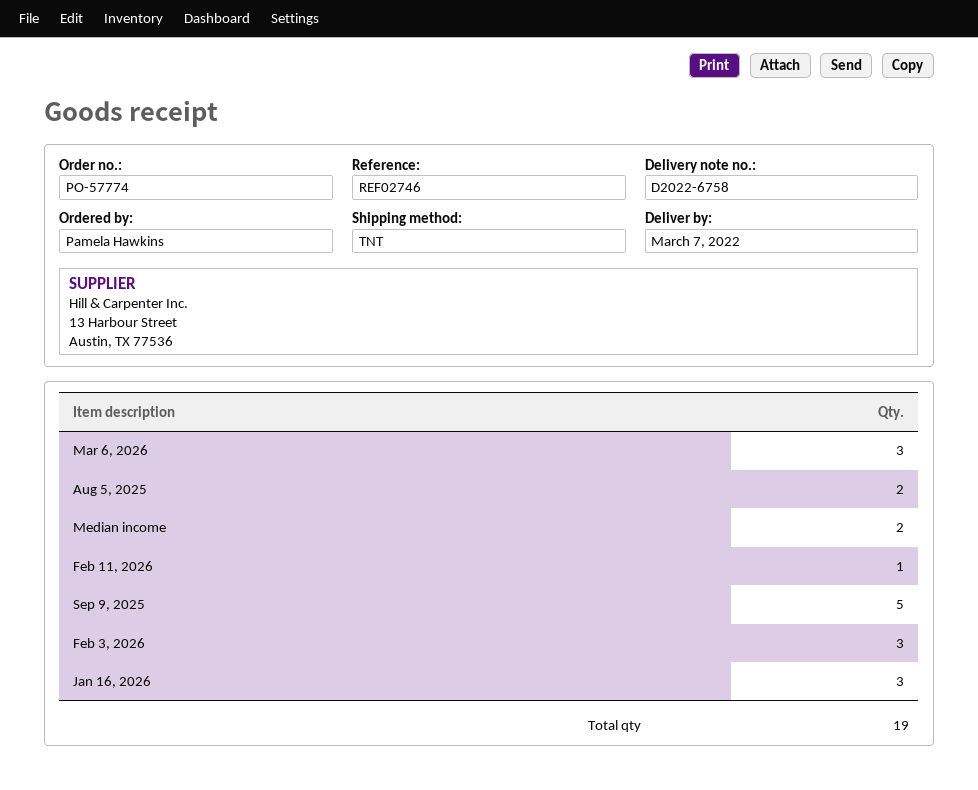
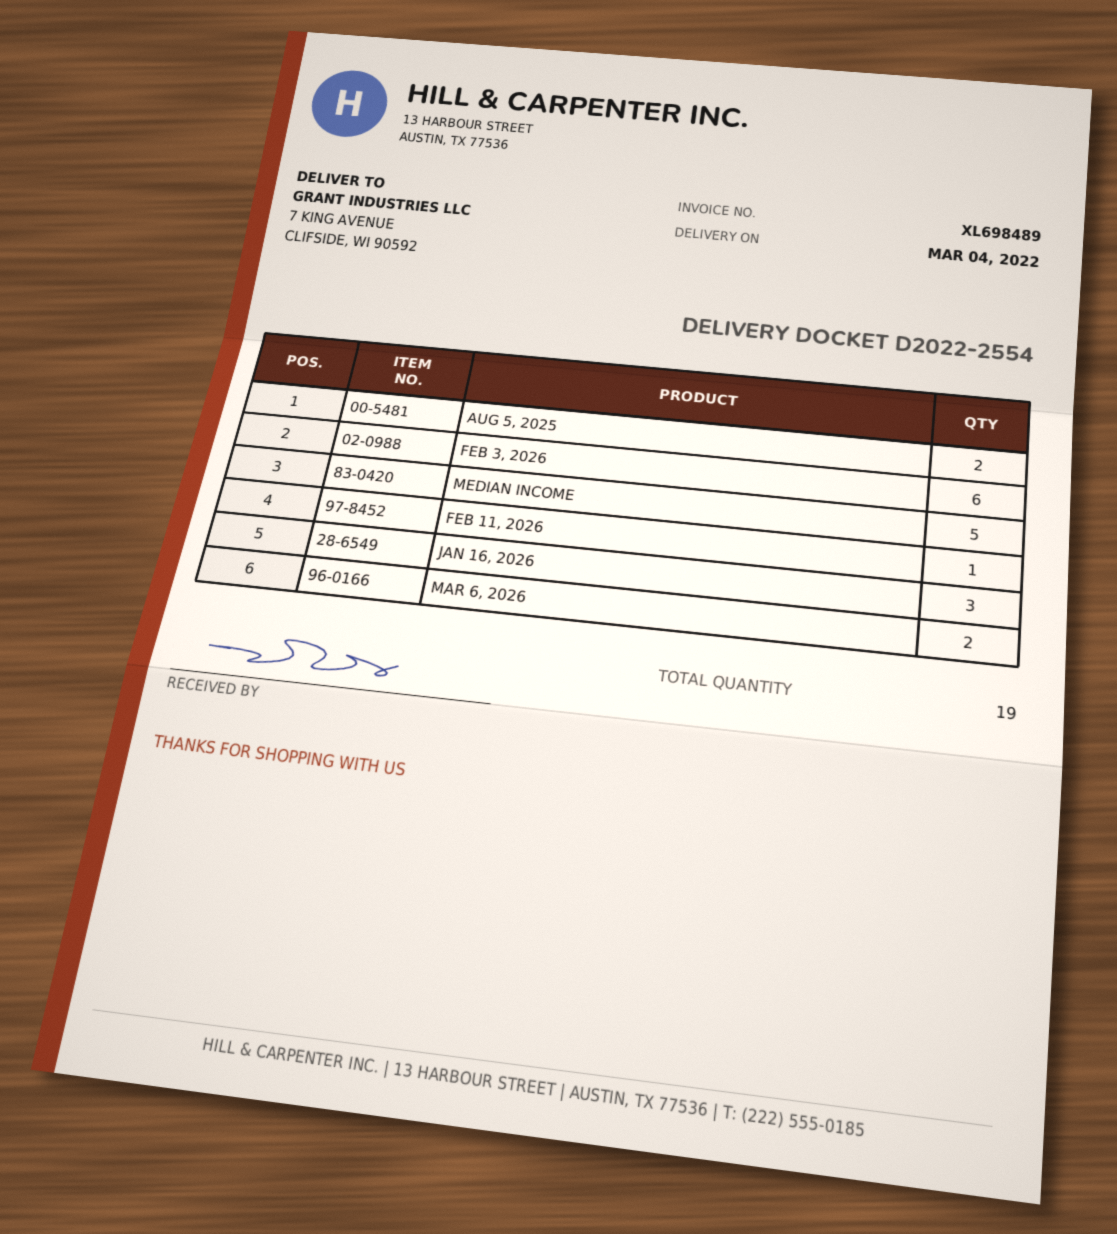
delivery note number: D2022-6758 -> D2022-2554
delivery date: 2022-03-07 -> 2022-03-04
Mar 6, 2026: 3 -> 2
Median income: 2 -> 5
Sep 9, 2025: 5 -> none
Feb 3, 2026: 3 -> 6

